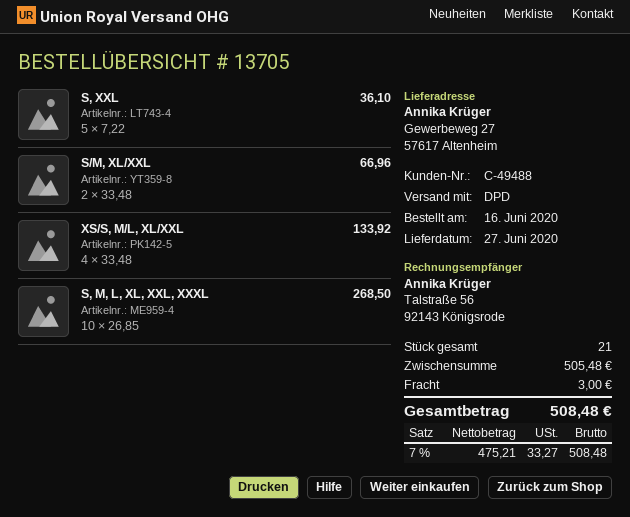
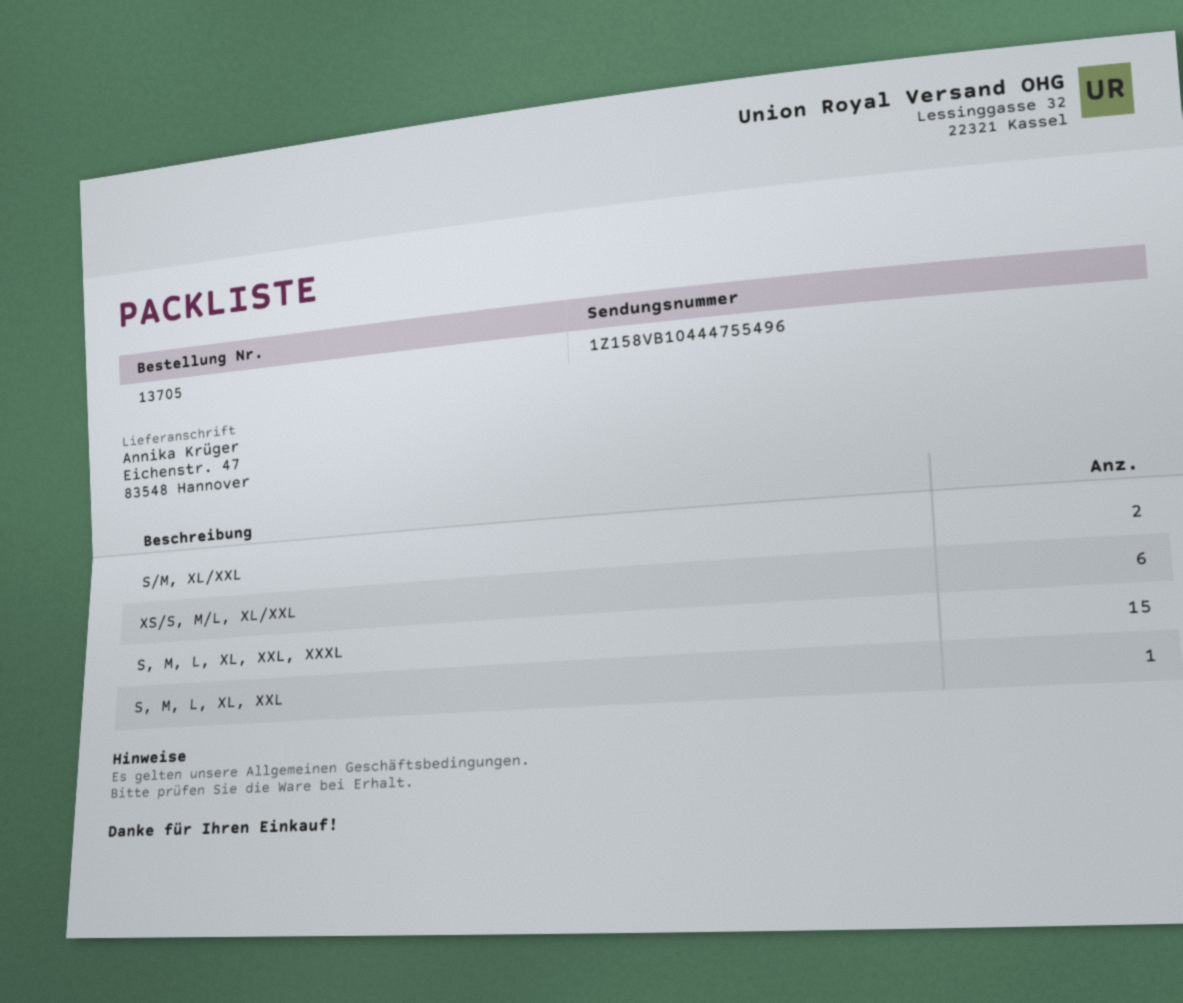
ship to: Gewerbeweg 27, 57617 Altenheim -> Eichenstr. 47, 83548 Hannover
S, XXL: 5 -> none
XS/S, M/L, XL/XXL: 4 -> 6
S, M, L, XL, XXL, XXXL: 10 -> 15
S, M, L, XL, XXL: none -> 1

